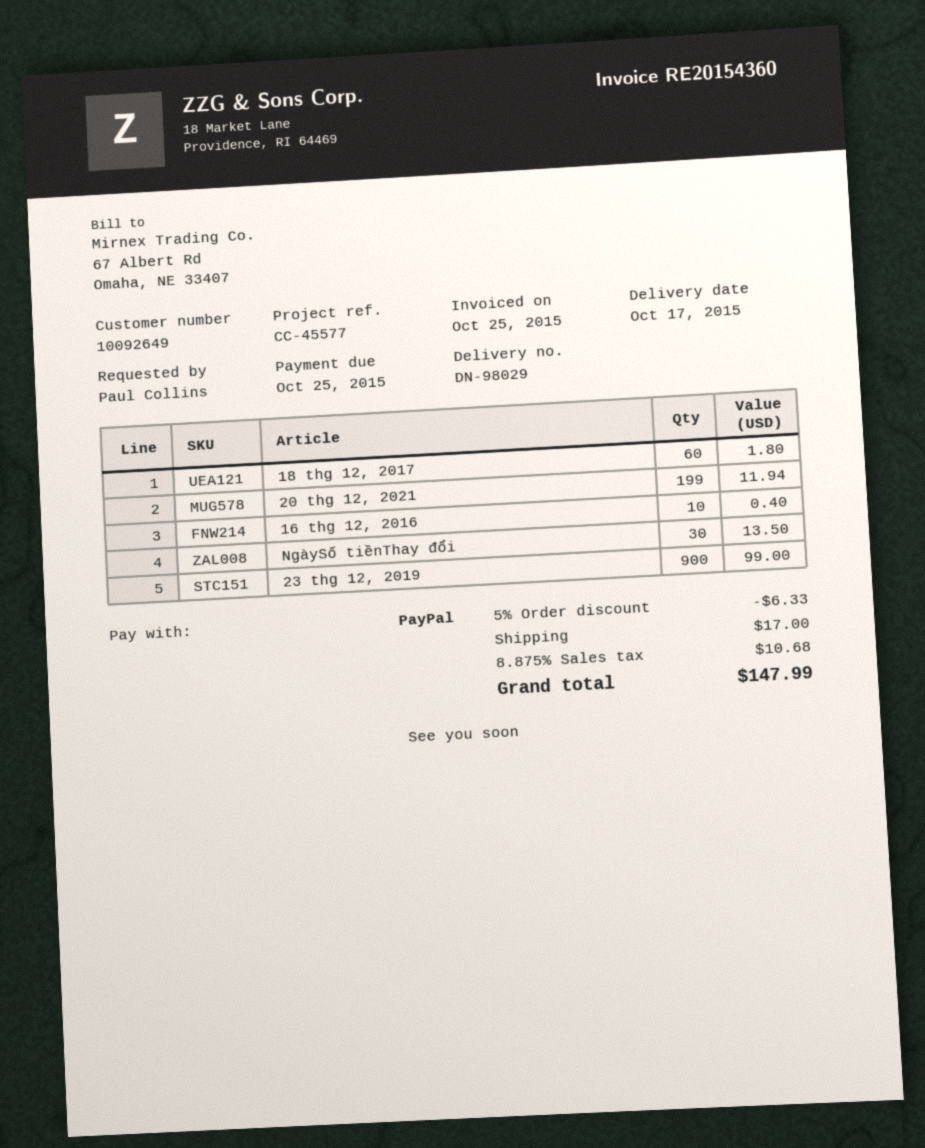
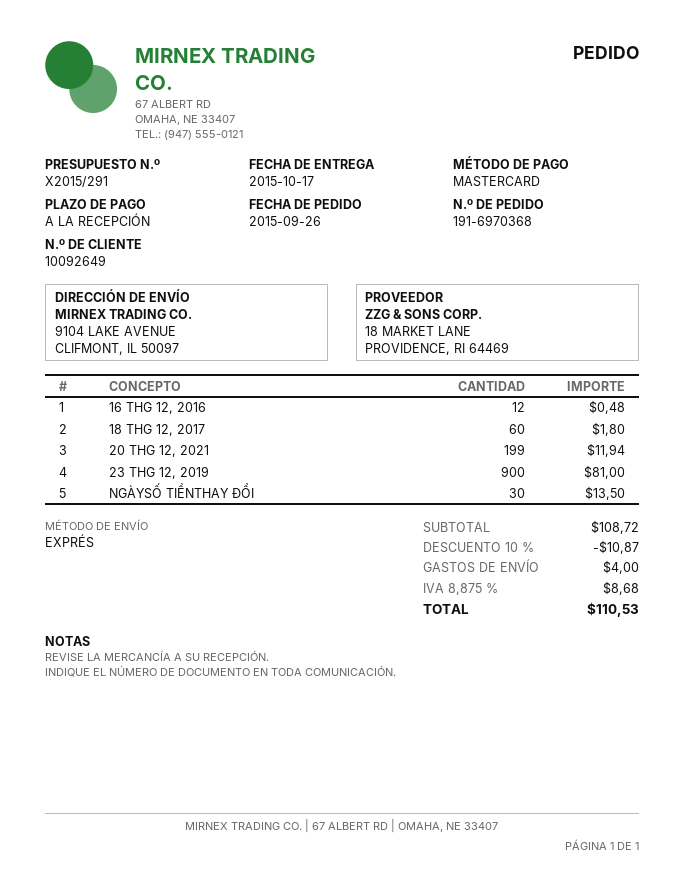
payment method: PayPal -> Mastercard
16 thg 12, 2016: 10 for 0.40 -> 12 for 0.48
23 thg 12, 2019: 900 for 99.00 -> 900 for 81.00
discount: 5% = 6.33 -> 10% = 10.87
shipping: 17.00 -> 4.00
tax: 8.875% = 10.68 -> 8.875% = 8.68
total: 147.99 -> 110.53

